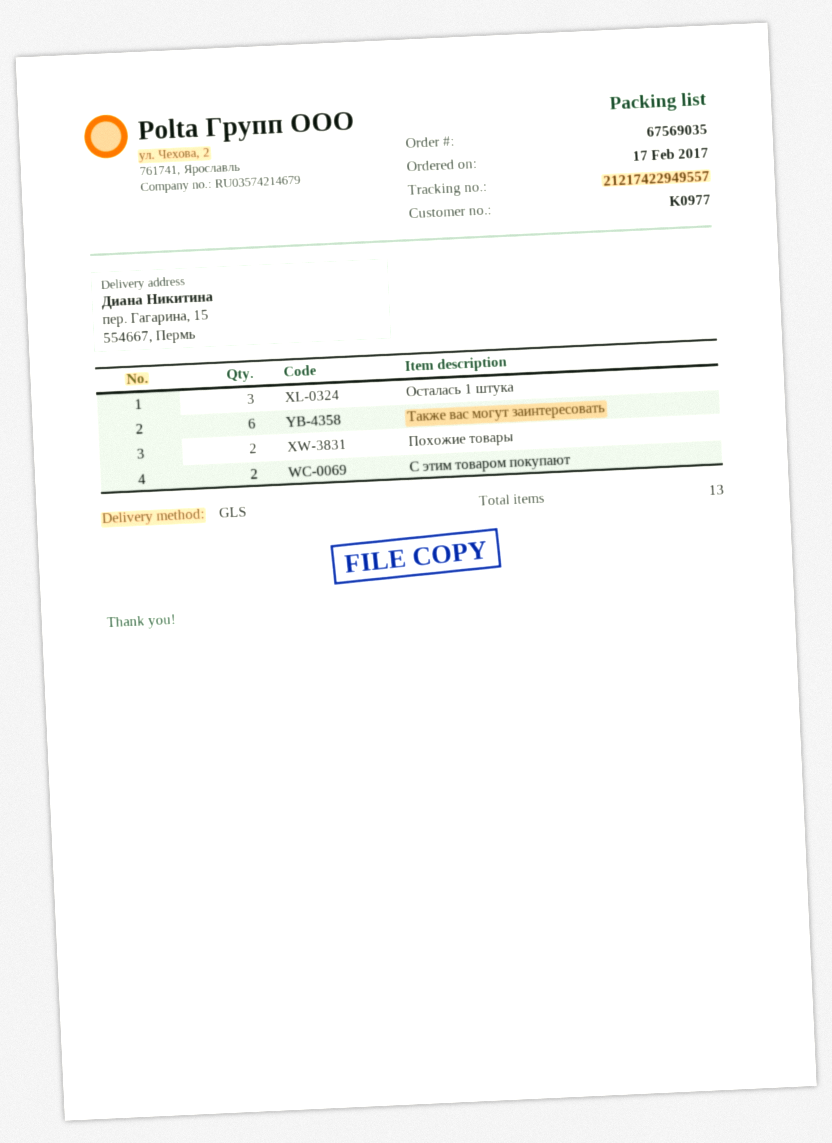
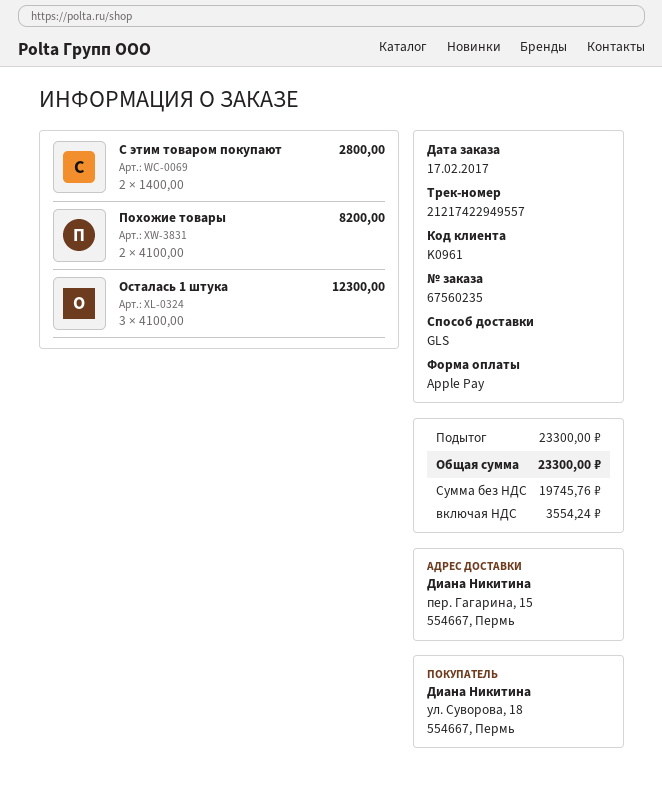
order number: 67569035 -> 67560235
customer number: K0977 -> K0961
Также вас могут заинтересовать: 6 -> none

